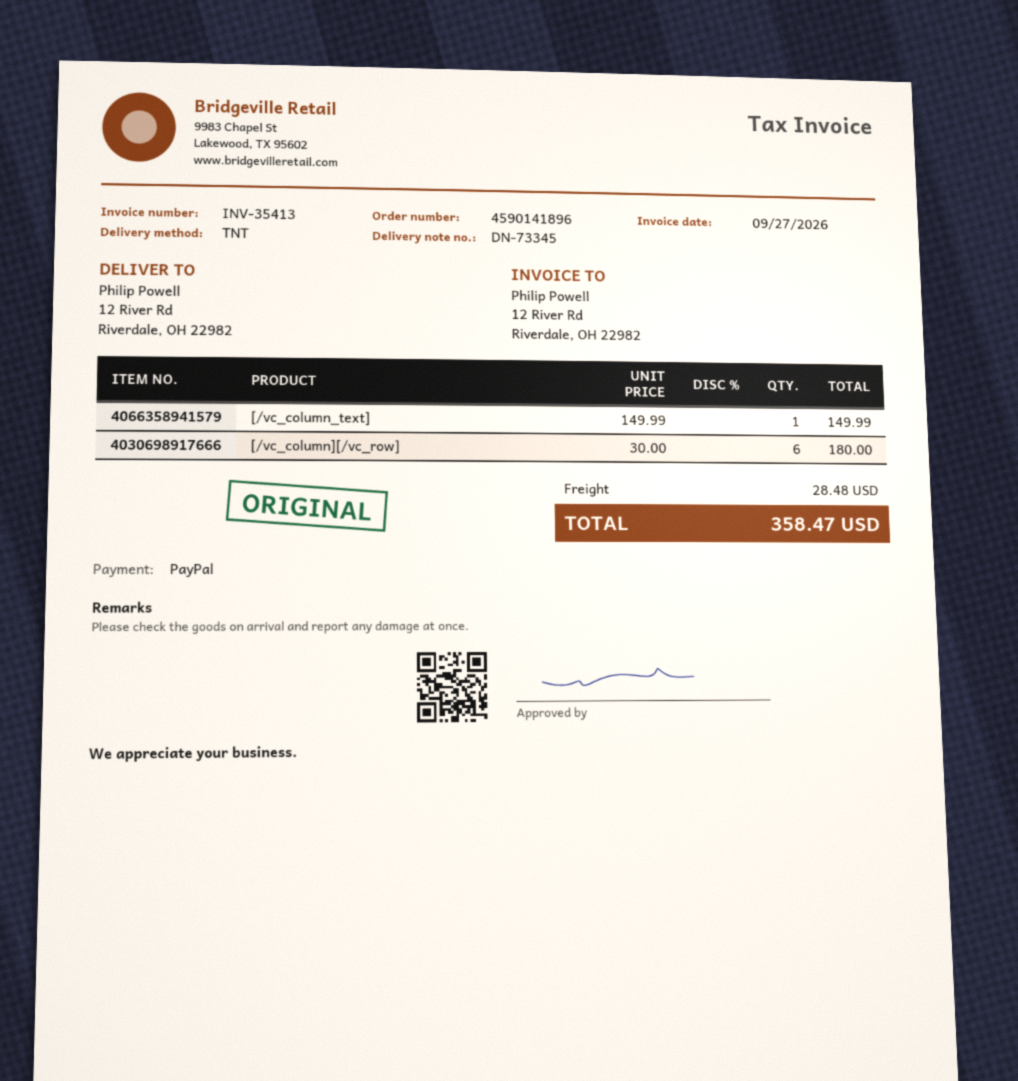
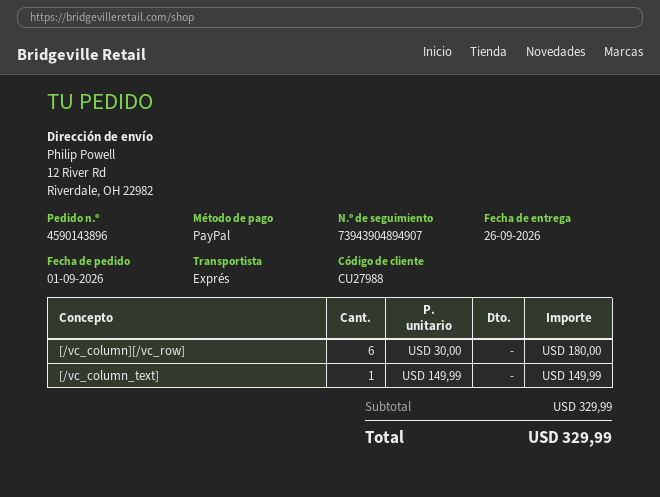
order number: 4590141896 -> 4590143896
shipping method: TNT -> express
shipping: 28.48 -> none
total: 358.47 -> 329.99

